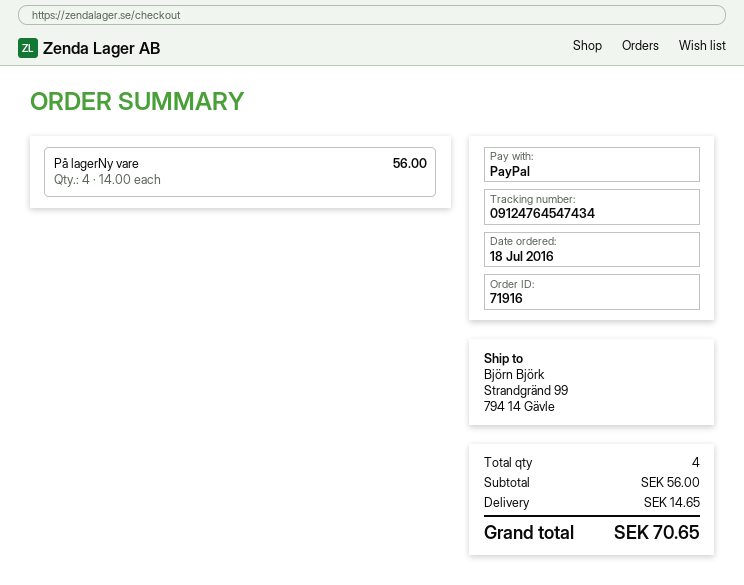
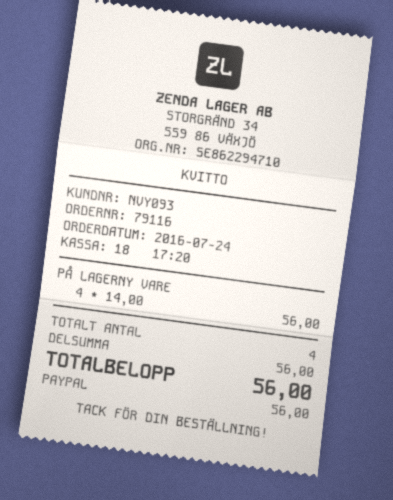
order number: 71916 -> 79116
order date: 2016-07-18 -> 2016-07-24
shipping: 14.65 -> none
total: 70.65 -> 56.00

